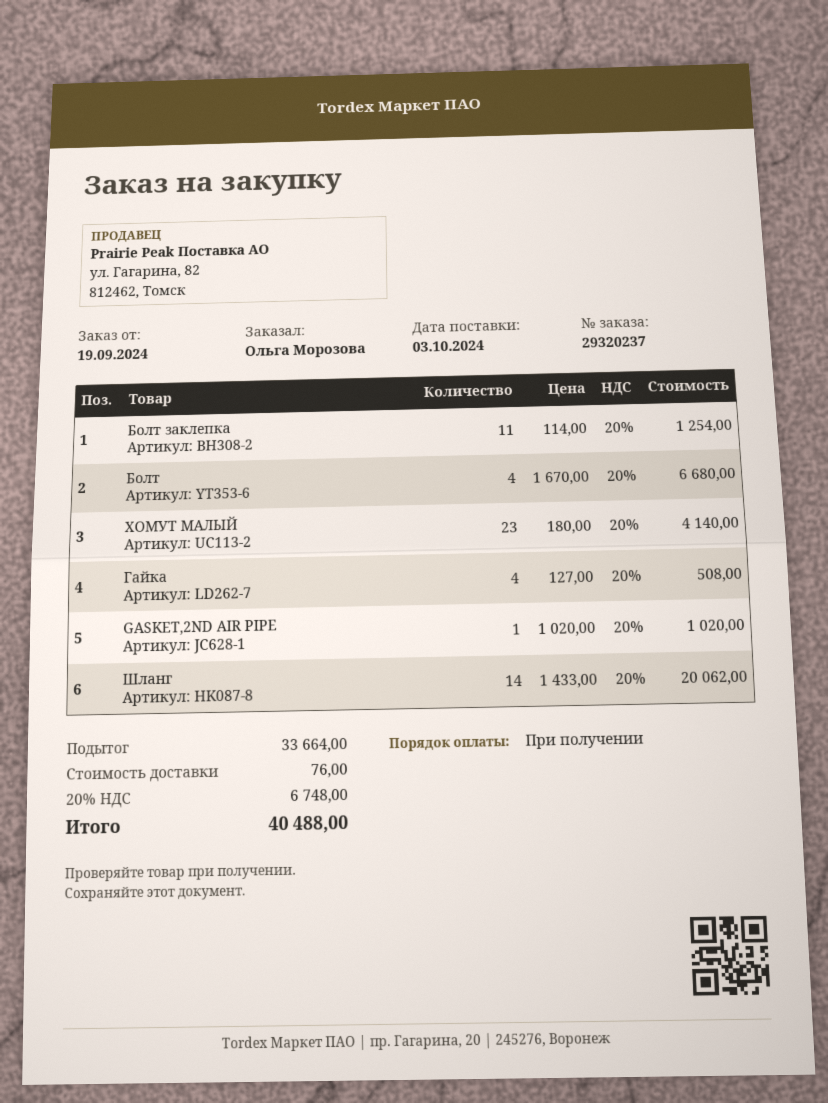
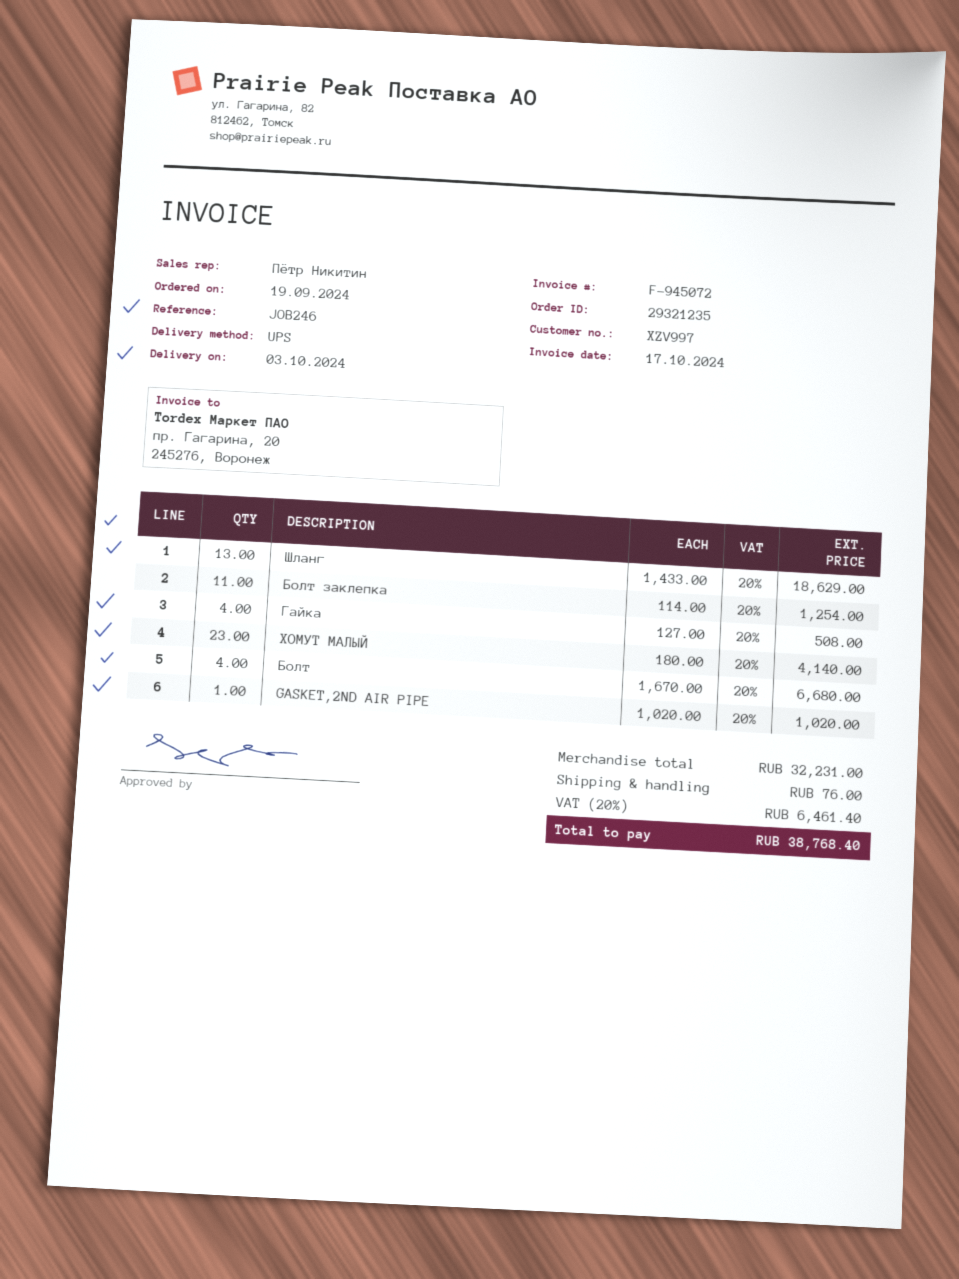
order number: 29320237 -> 29321235
Шланг: 14 x 1433.00 = 20062.00 -> 13 x 1433.00 = 18629.00
subtotal: 33664.00 -> 32231.00
tax: 20% = 6748.00 -> 20% = 6461.40
total: 40488.00 -> 38768.40

